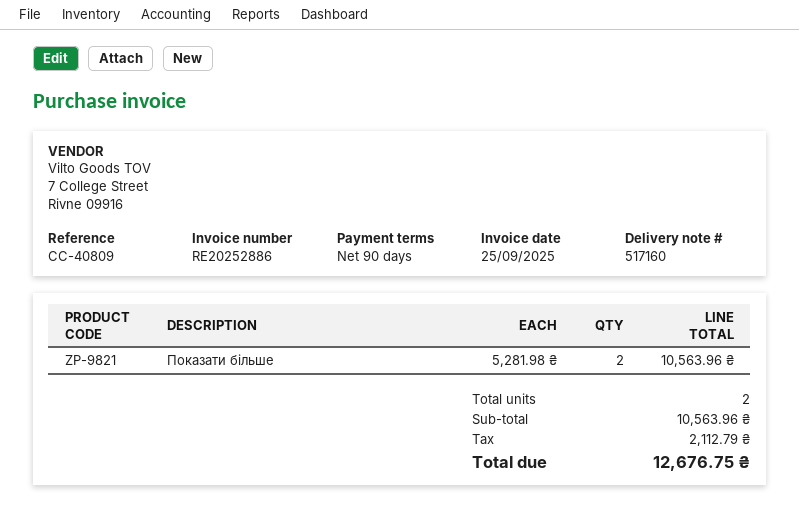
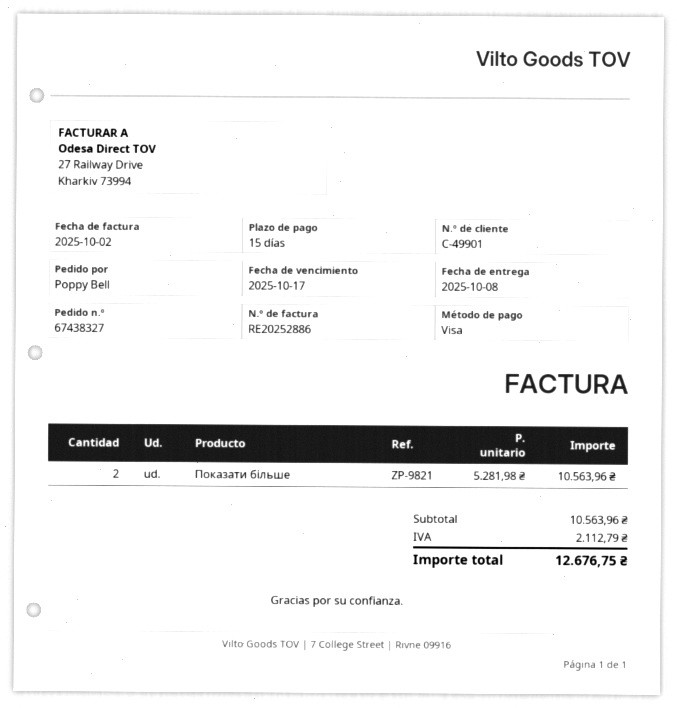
invoice date: 2025-09-25 -> 2025-10-02
payment terms: 90 days -> 15 days

